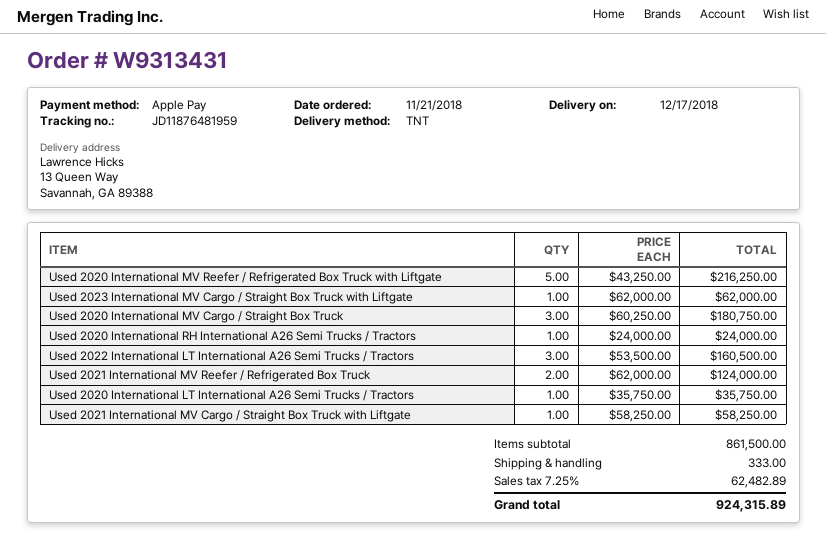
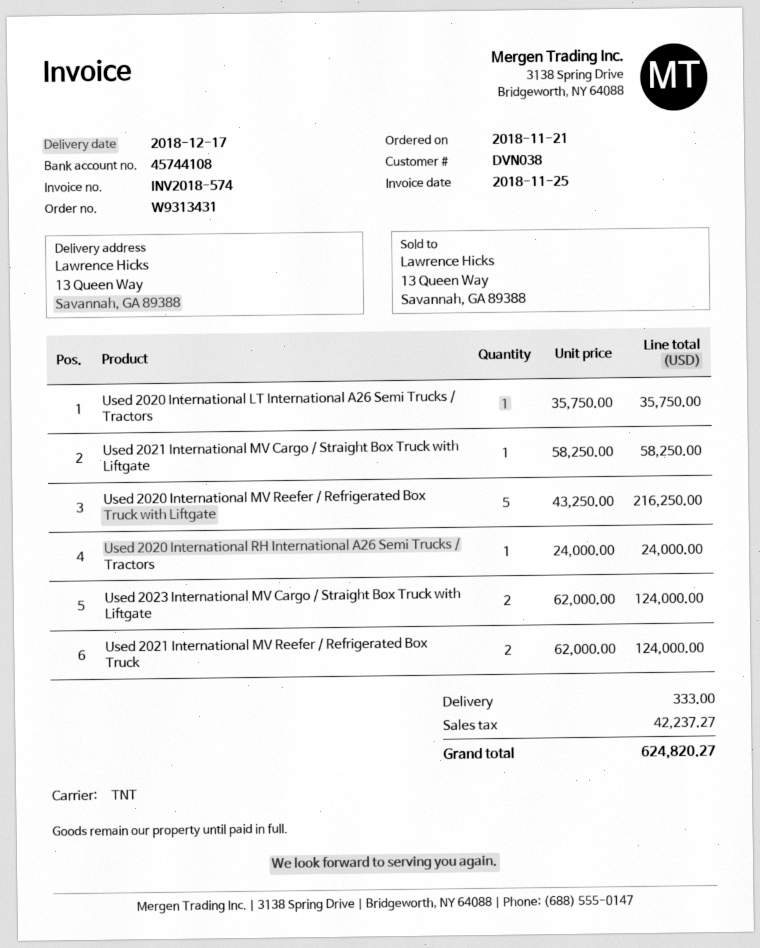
Used 2023 International MV Cargo / Straight Box Truck with Liftgate: 1 x 62000.00 = 62000.00 -> 2 x 62000.00 = 124000.00
Used 2020 International MV Cargo / Straight Box Truck: 3 x 60250.00 = 180750.00 -> none
Used 2022 International LT International A26 Semi Trucks / Tractors: 3 x 53500.00 = 160500.00 -> none
tax: 62482.89 -> 42237.27
total: 924315.89 -> 624820.27

